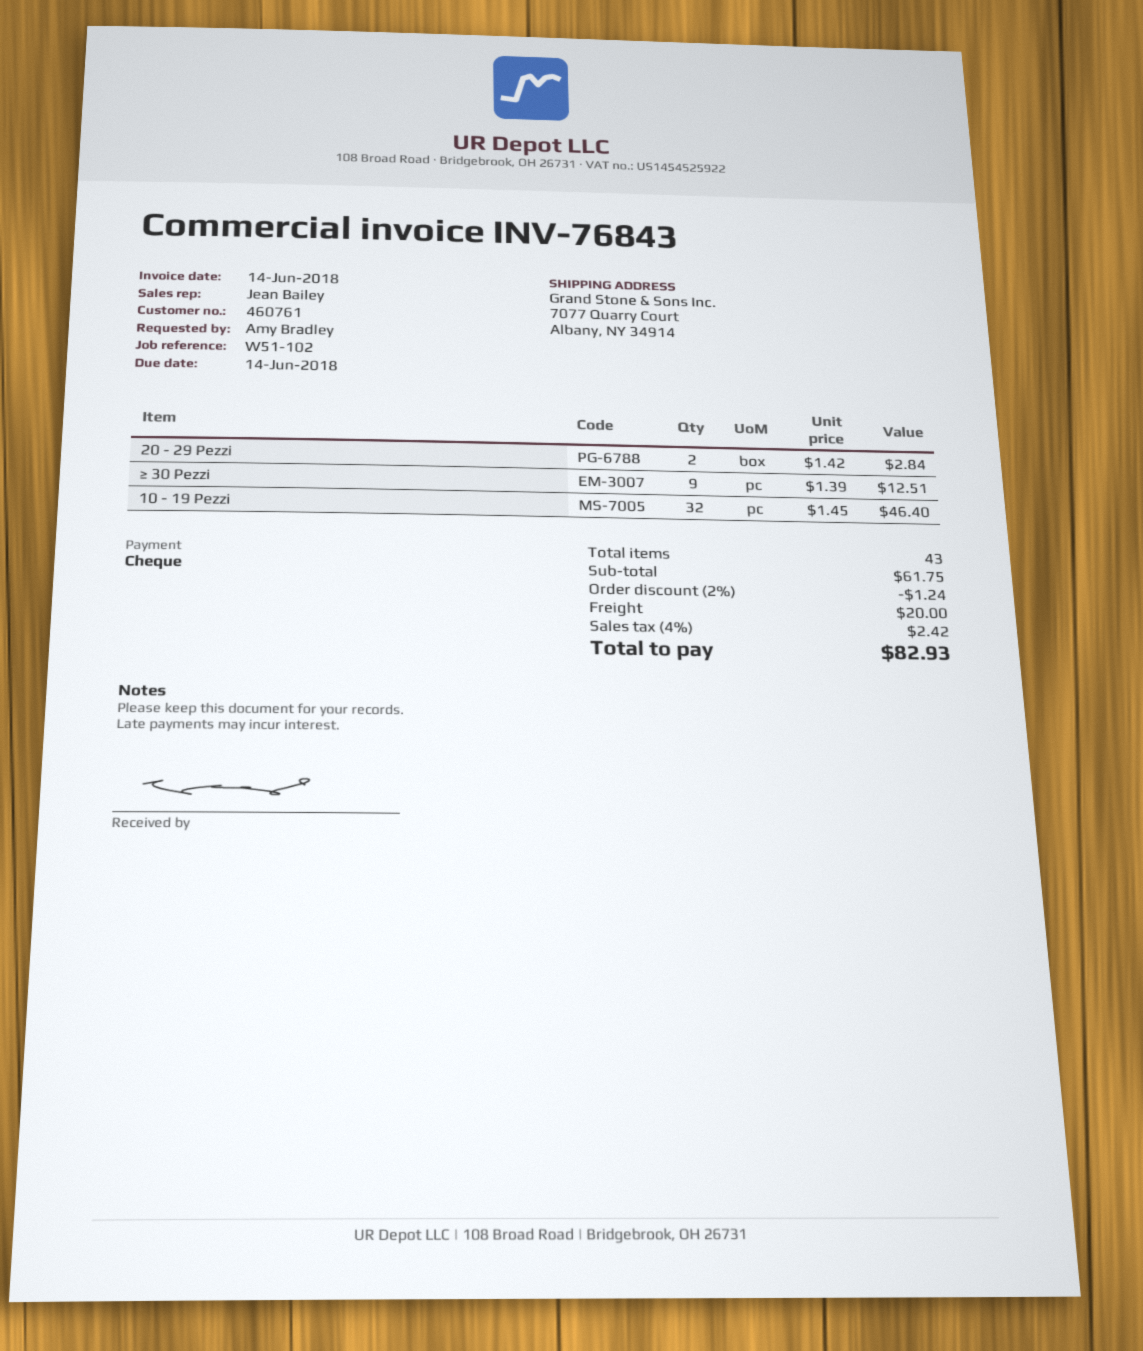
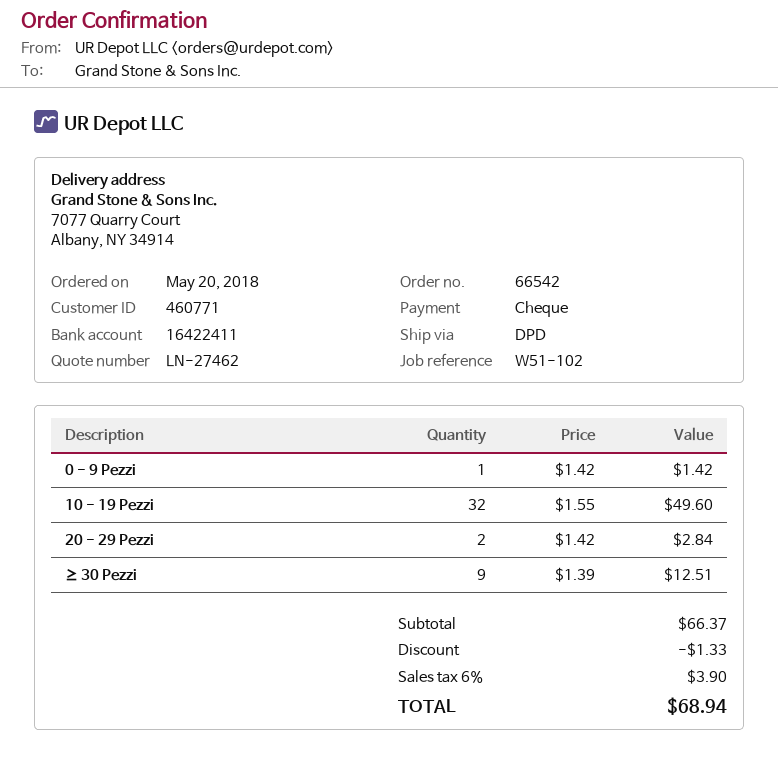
customer number: 460761 -> 460771
10 - 19 Pezzi: 32 x 1.45 = 46.40 -> 32 x 1.55 = 49.60
0 - 9 Pezzi: none -> 1 x 1.42 = 1.42
subtotal: 61.75 -> 66.37
discount: 1.24 -> 1.33
shipping: 20.00 -> none
tax: 4% = 2.42 -> 6% = 3.90
total: 82.93 -> 68.94

